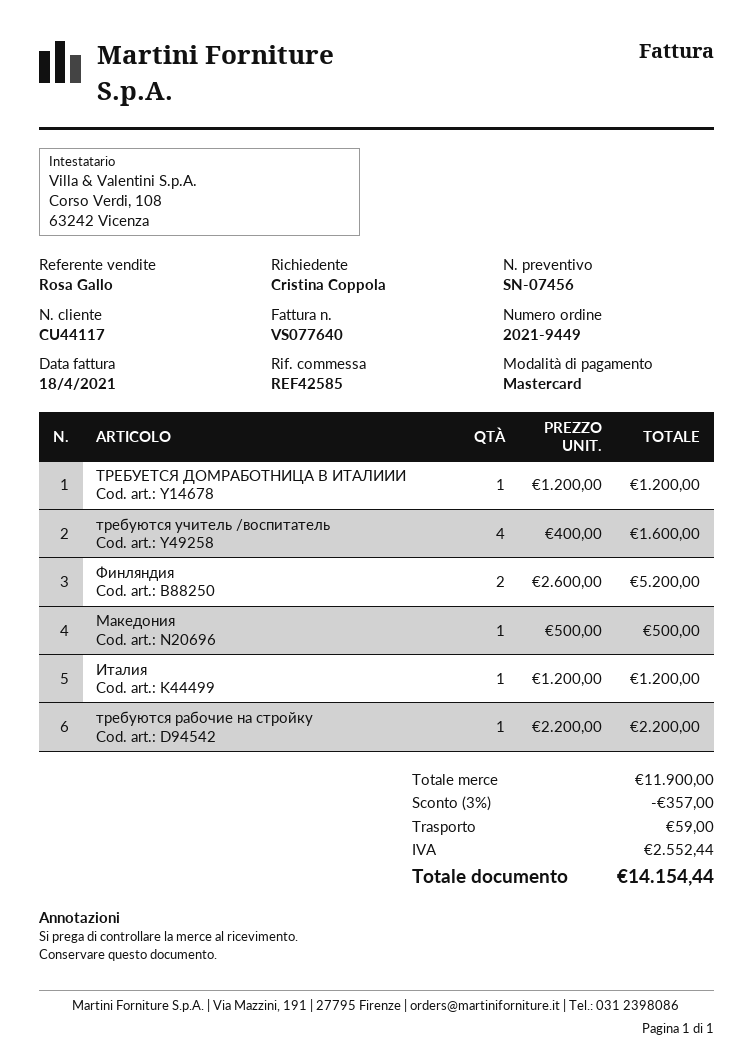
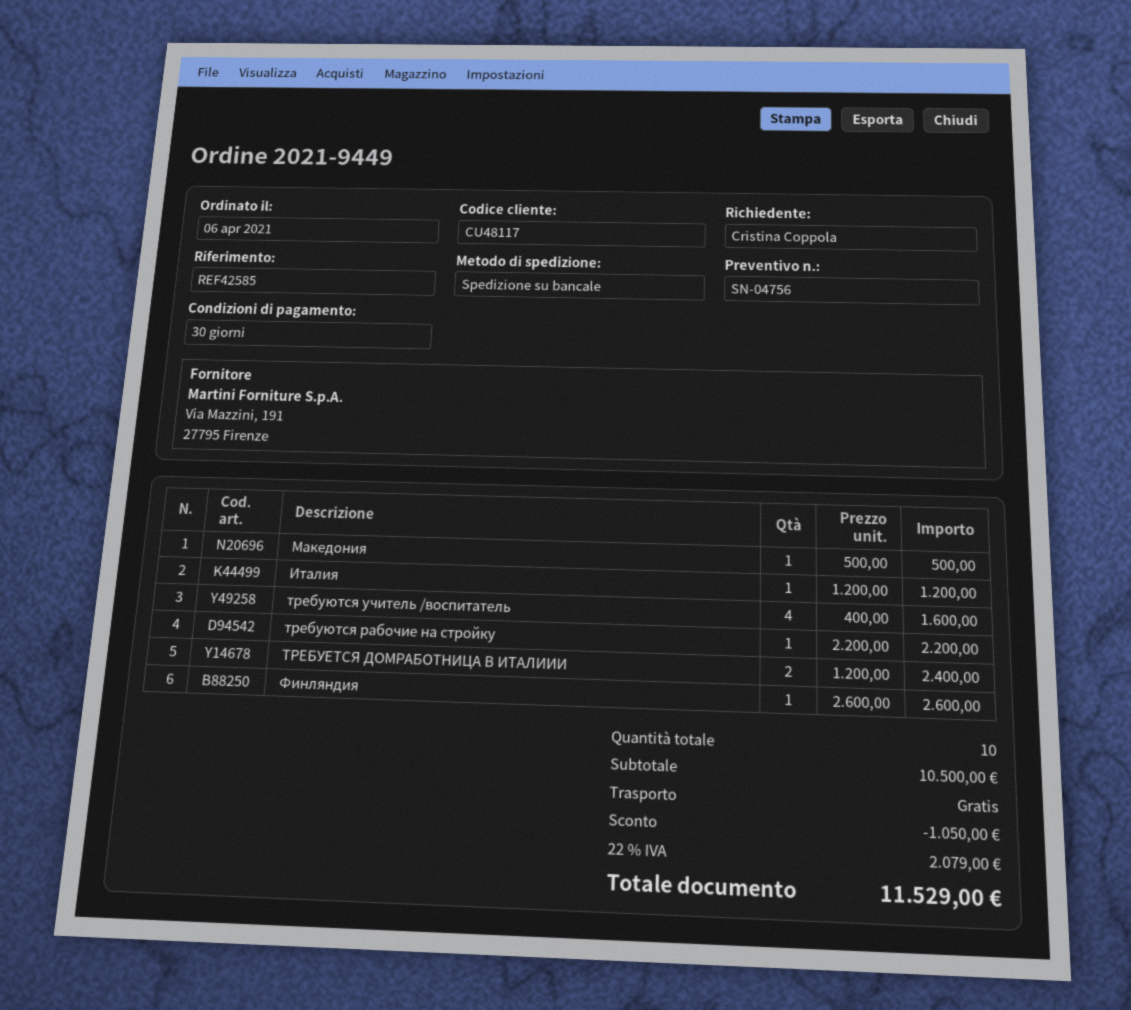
quote number: SN-07456 -> SN-04756
customer number: CU44117 -> CU48117
ТРЕБУЕТСЯ ДОМРAБОТНИЦA В ИТАЛИИИ: 1 x 1200.00 = 1200.00 -> 2 x 1200.00 = 2400.00
Финляндия: 2 x 2600.00 = 5200.00 -> 1 x 2600.00 = 2600.00
subtotal: 11900.00 -> 10500.00
discount: 357.00 -> 1050.00
shipping: 59.00 -> 0.00
tax: 2552.44 -> 2079.00
total: 14154.44 -> 11529.00

